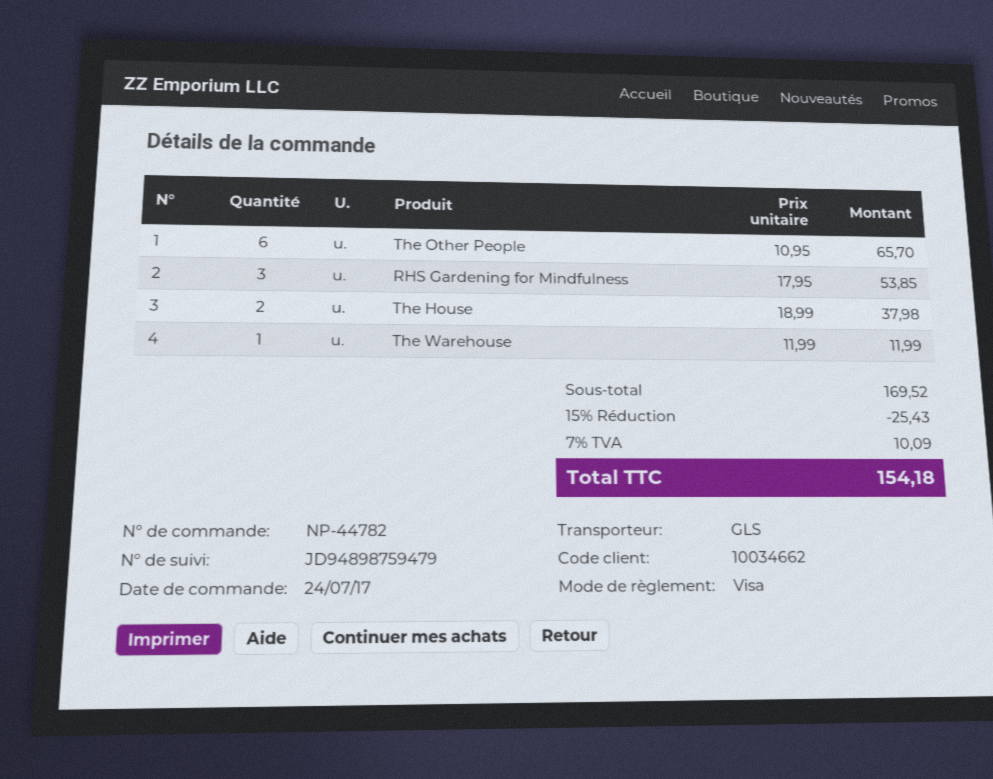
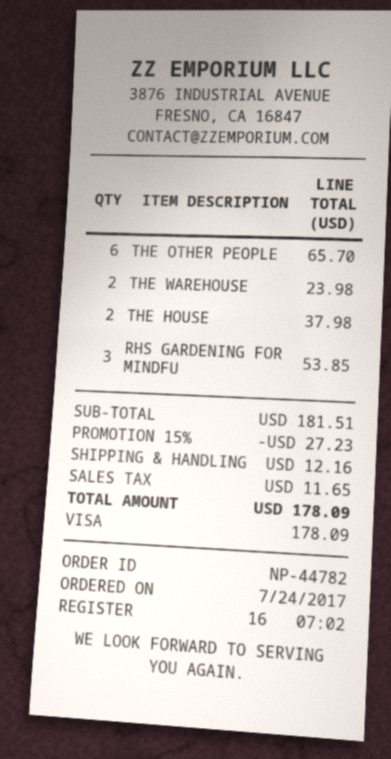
The Warehouse: 1 for 11.99 -> 2 for 23.98
subtotal: 169.52 -> 181.51
discount: 15% = 25.43 -> 15% = 27.23
shipping: none -> 12.16
tax: 10.09 -> 11.65
total: 154.18 -> 178.09

